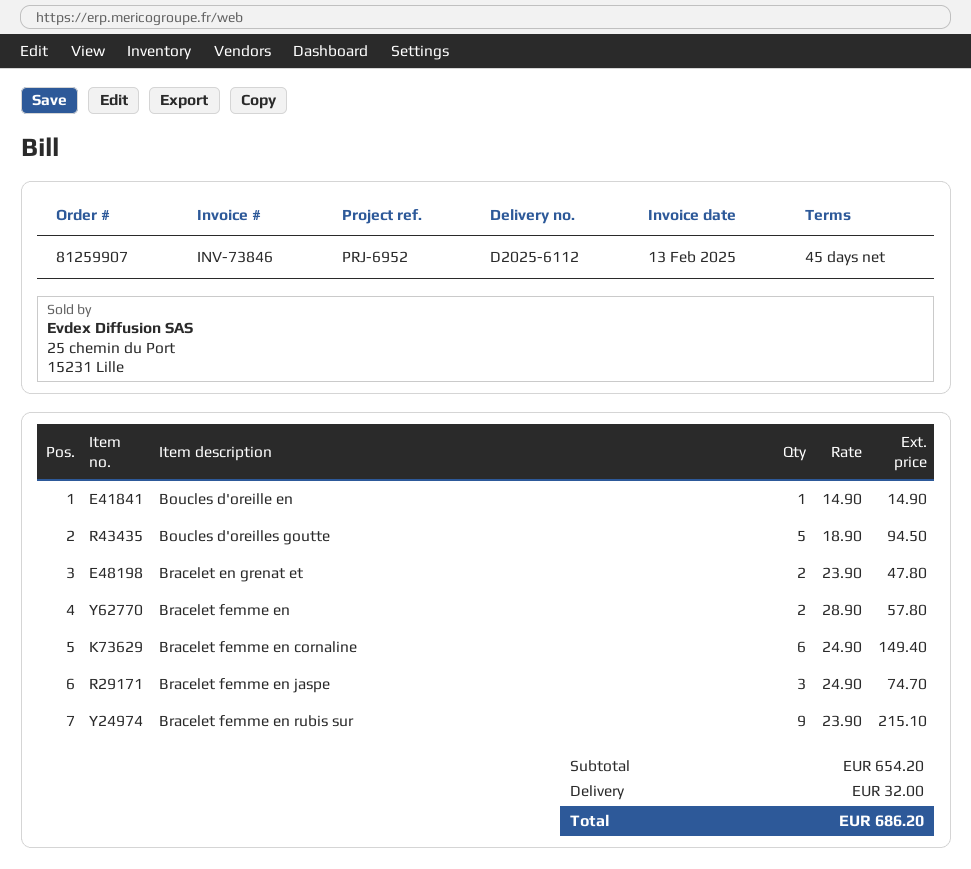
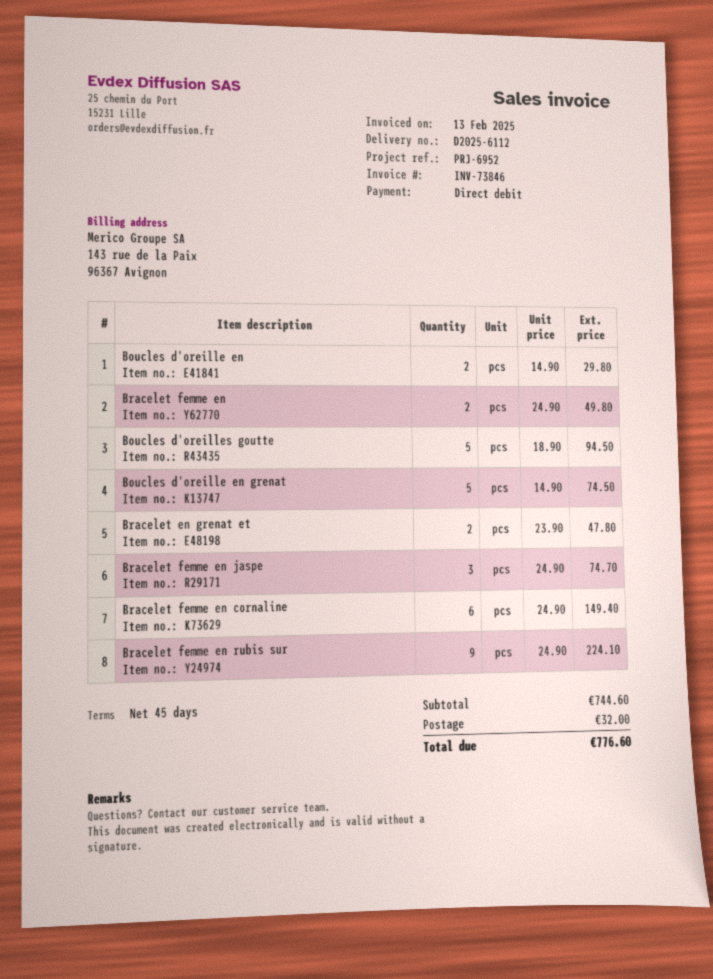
Boucles d'oreille en: 1 x 14.90 = 14.90 -> 2 x 14.90 = 29.80
Bracelet femme en: 2 x 28.90 = 57.80 -> 2 x 24.90 = 49.80
Bracelet femme en rubis sur: 9 x 23.90 = 215.10 -> 9 x 24.90 = 224.10
Boucles d'oreille en grenat: none -> 5 x 14.90 = 74.50
subtotal: 654.20 -> 744.60
total: 686.20 -> 776.60

